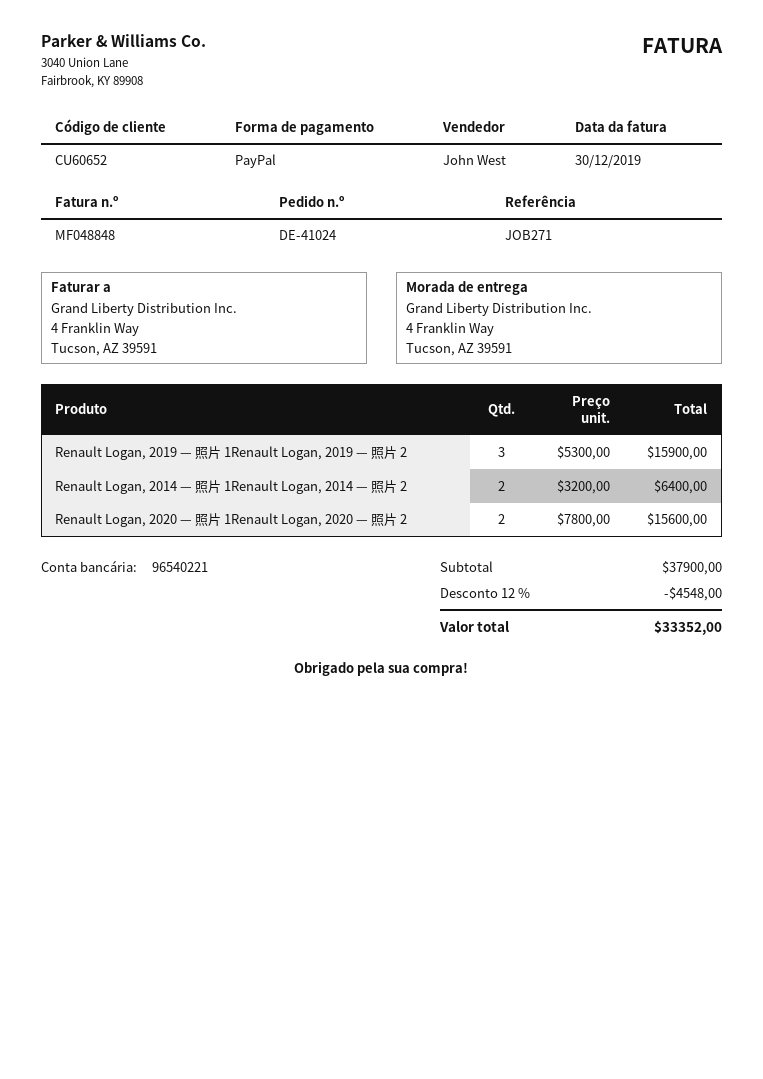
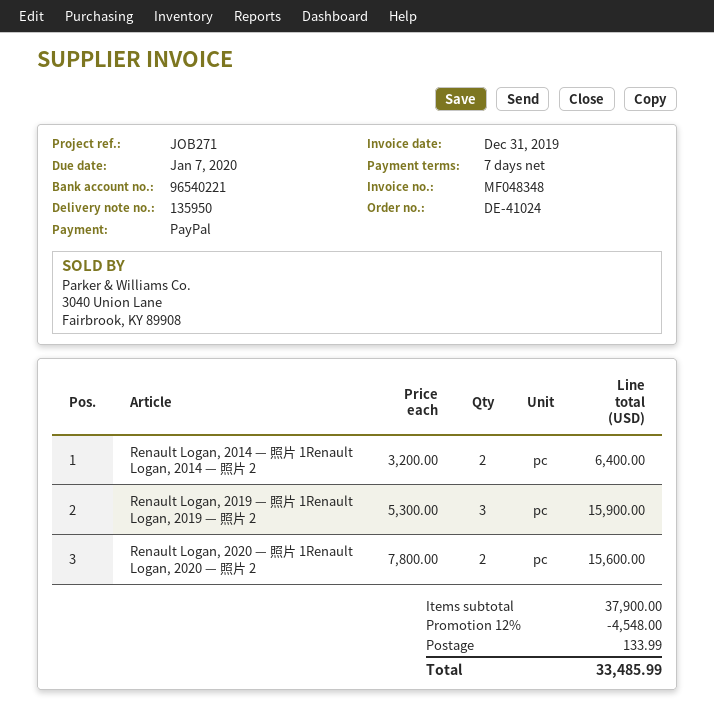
invoice number: MF048848 -> MF048348
invoice date: 2019-12-30 -> 2019-12-31
shipping: none -> 133.99
total: 33352.00 -> 33485.99

